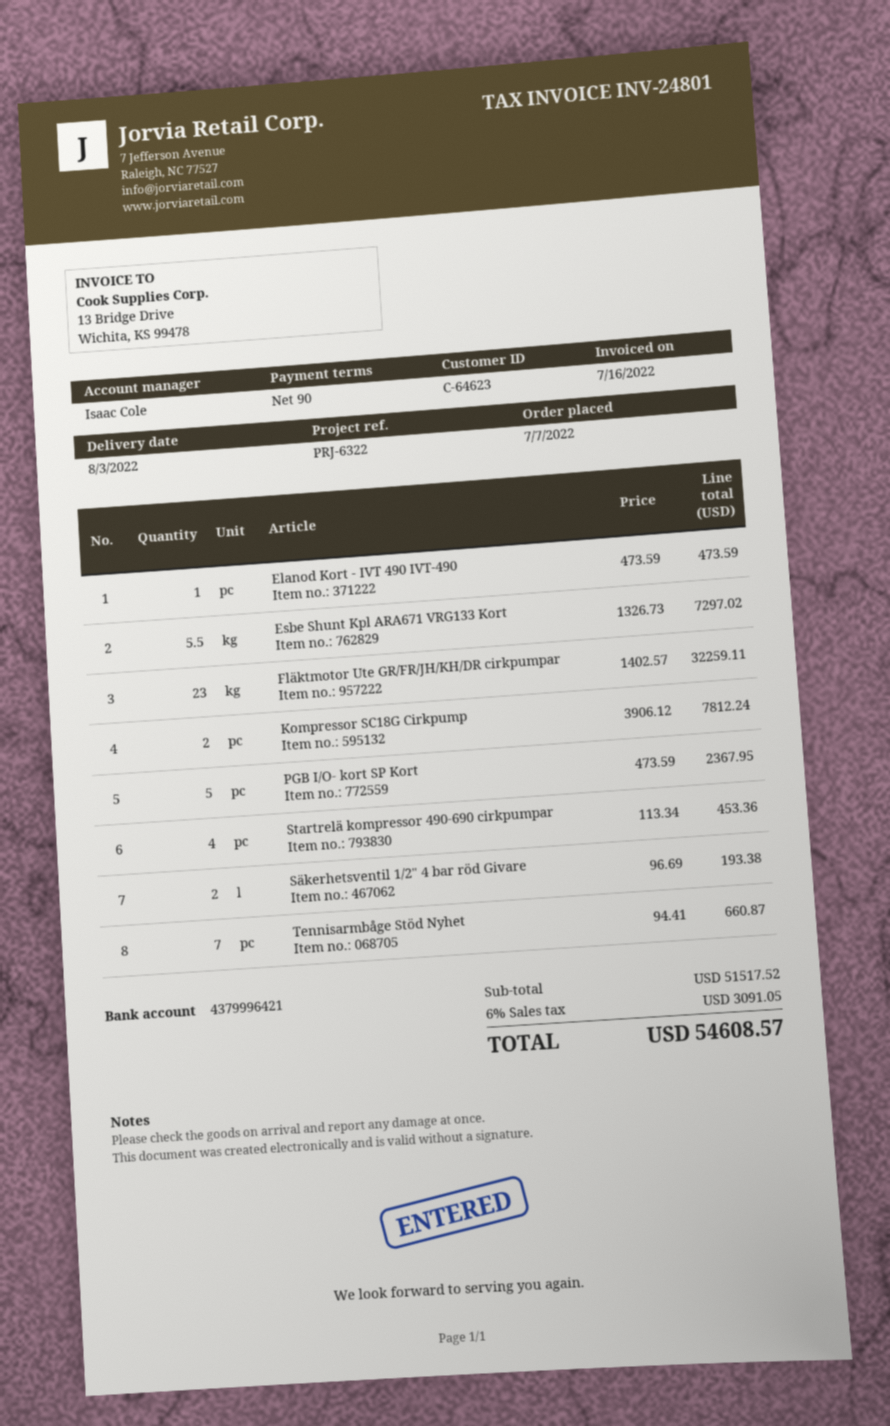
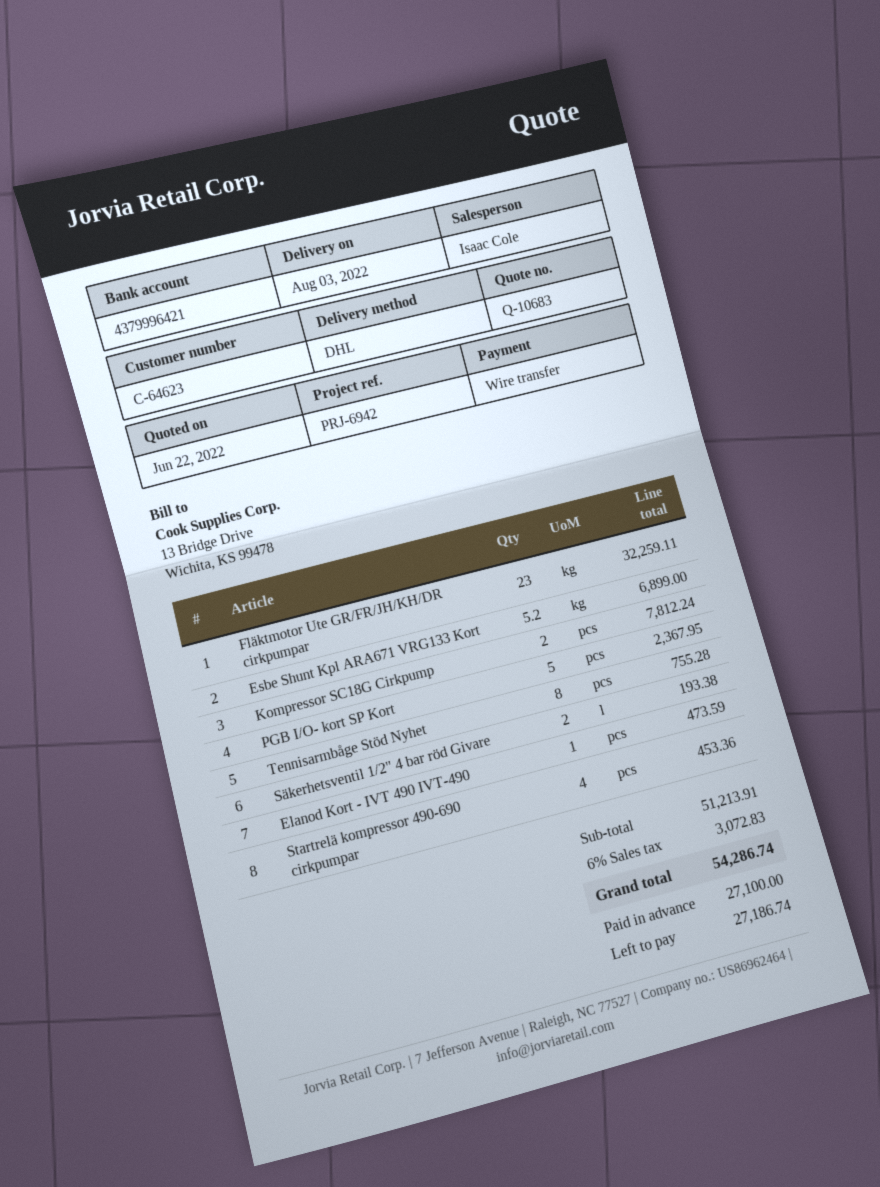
reference: PRJ-6322 -> PRJ-6942
Esbe Shunt Kpl ARA671 VRG133 Kort: 5.5 for 7297.02 -> 5.2 for 6899.00
Tennisarmbåge Stöd Nyhet: 7 for 660.87 -> 8 for 755.28
subtotal: 51517.52 -> 51213.91
tax: 6% = 3091.05 -> 6% = 3072.83
total: 54608.57 -> 54286.74

